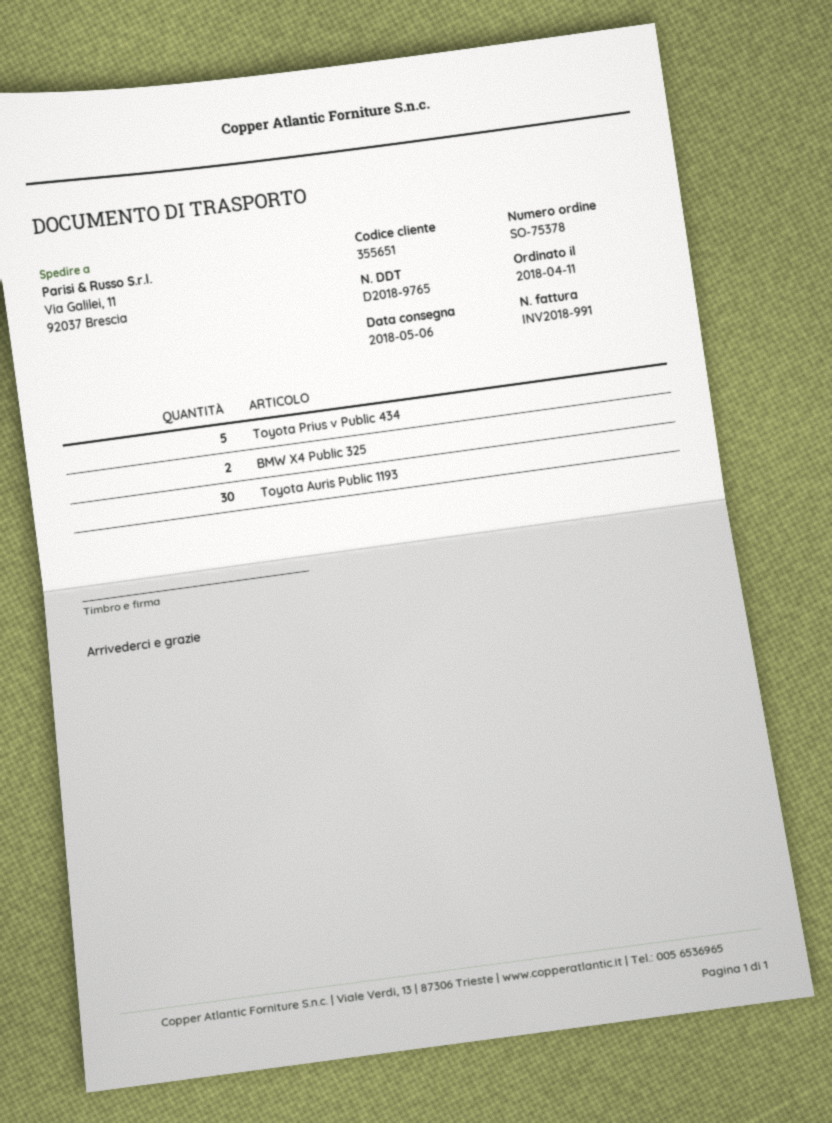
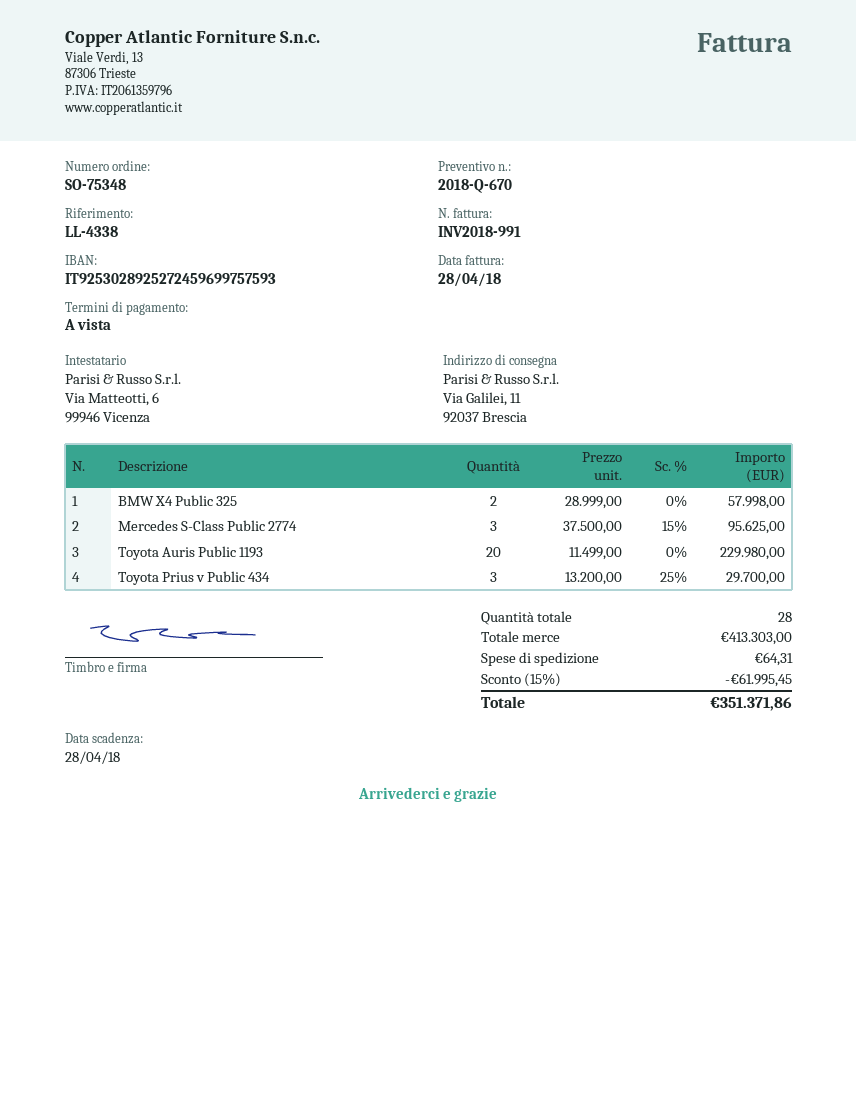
order number: SO-75378 -> SO-75348
Toyota Prius v Public 434: 5 -> 3
Toyota Auris Public 1193: 30 -> 20
Mercedes S-Class Public 2774: none -> 3

